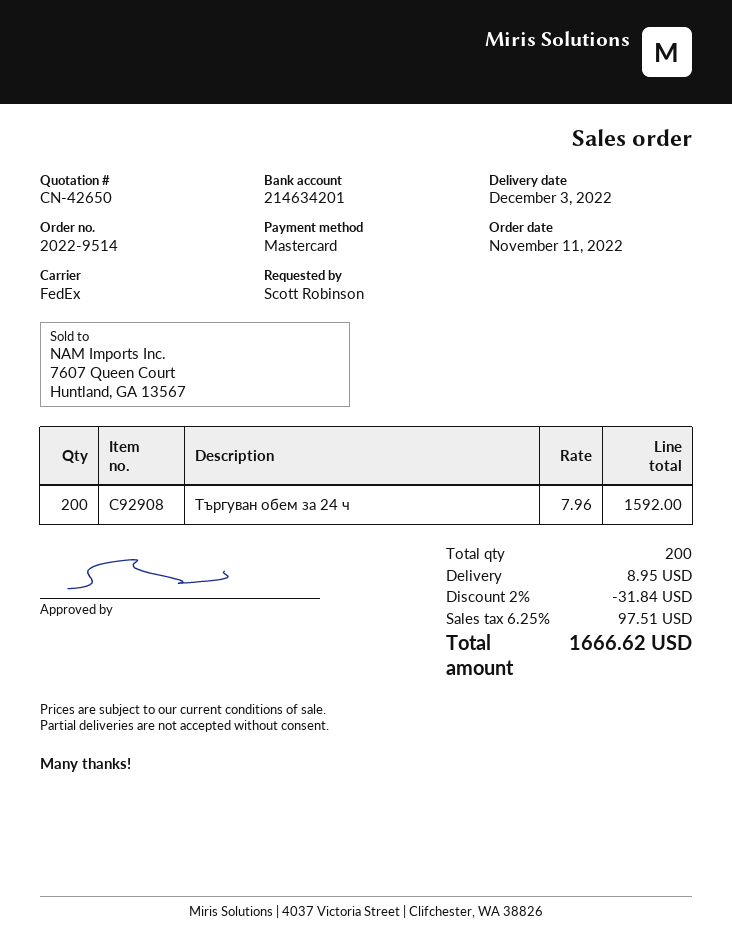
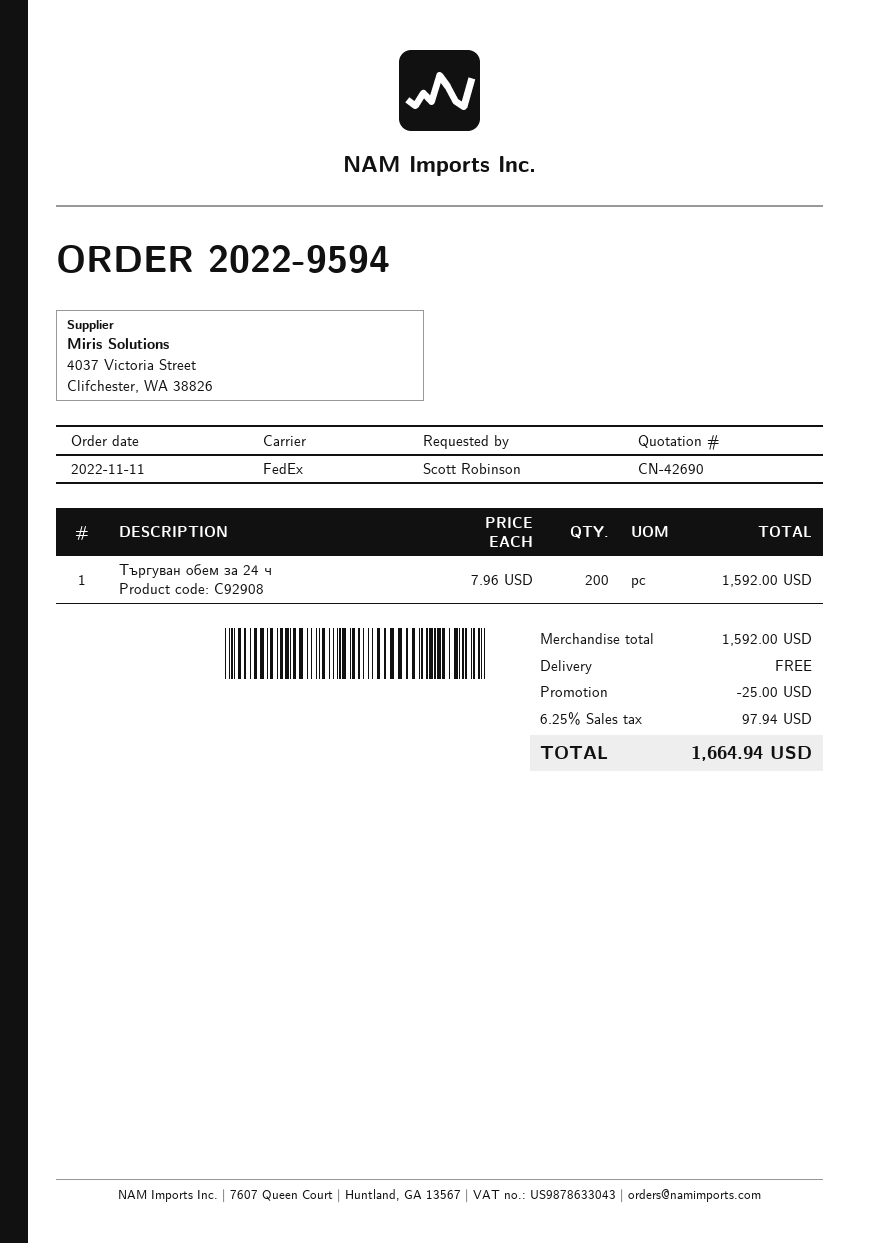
quote number: CN-42650 -> CN-42690
order number: 2022-9514 -> 2022-9594
discount: 31.84 -> 25.00
shipping: 8.95 -> 0.00
tax: 6.25% = 97.51 -> 6.25% = 97.94
total: 1666.62 -> 1664.94

